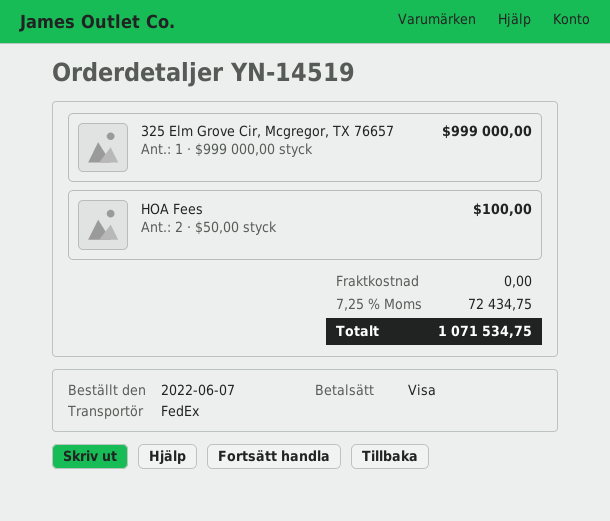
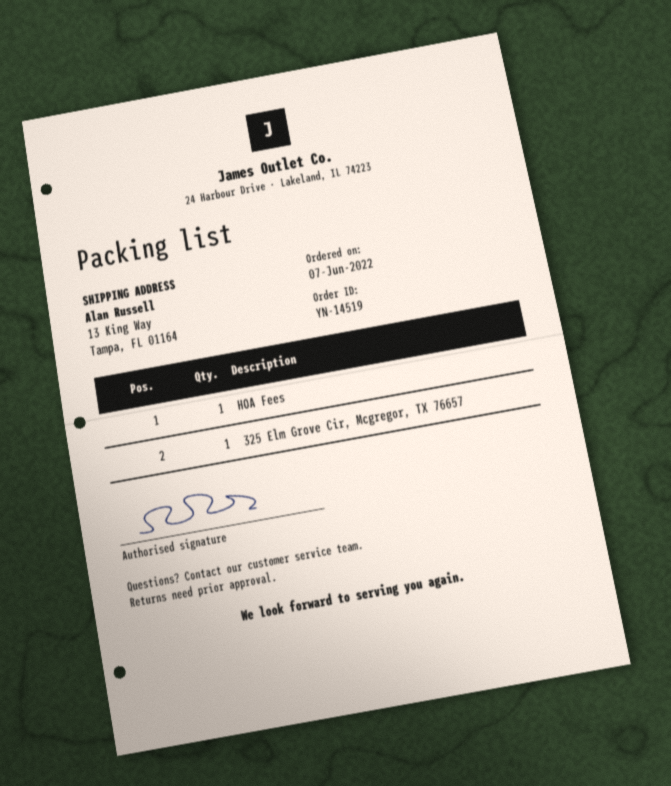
HOA Fees: 2 -> 1

